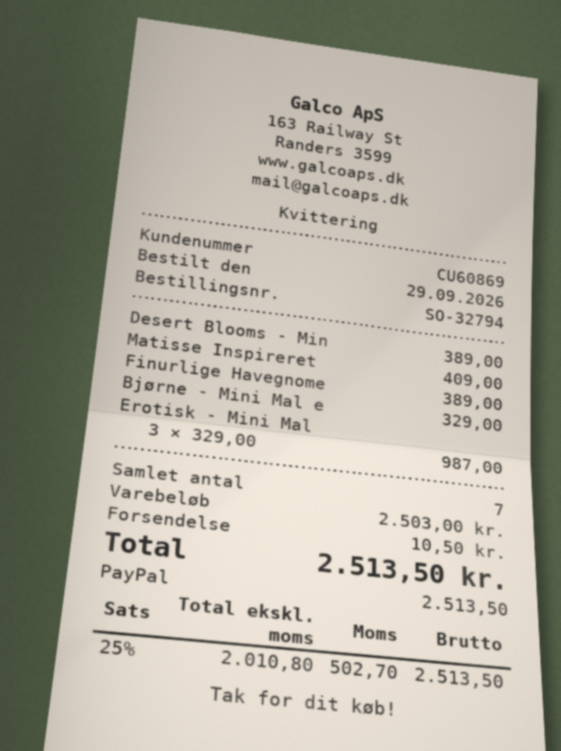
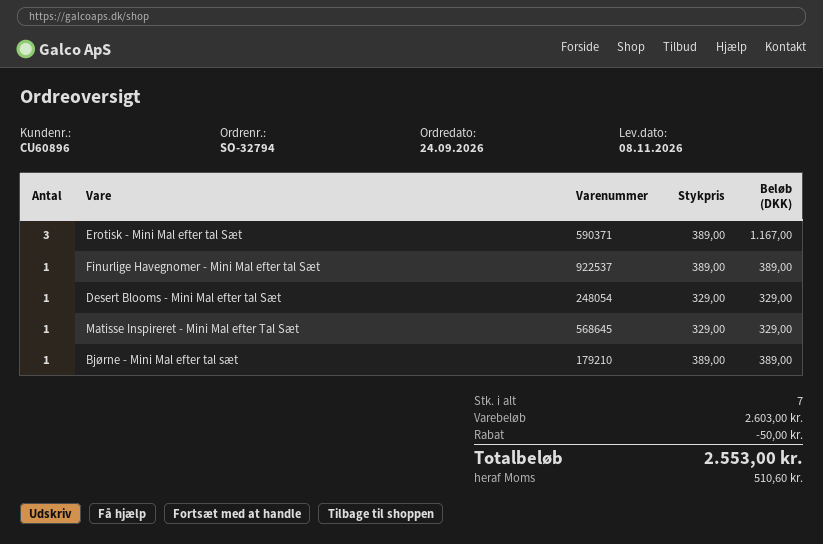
order date: 2026-09-29 -> 2026-09-24
customer number: CU60869 -> CU60896
Desert Blooms - Min: 1 x 389.00 = 389.00 -> 1 x 329.00 = 329.00
Matisse Inspireret: 1 x 409.00 = 409.00 -> 1 x 329.00 = 329.00
Bjørne - Mini Mal e: 1 x 329.00 = 329.00 -> 1 x 389.00 = 389.00
Erotisk - Mini Mal: 3 x 329.00 = 987.00 -> 3 x 389.00 = 1167.00
subtotal: 2503.00 -> 2603.00
discount: none -> 50.00
shipping: 10.50 -> none
tax: 502.70 -> 510.60
total: 2513.50 -> 2553.00

